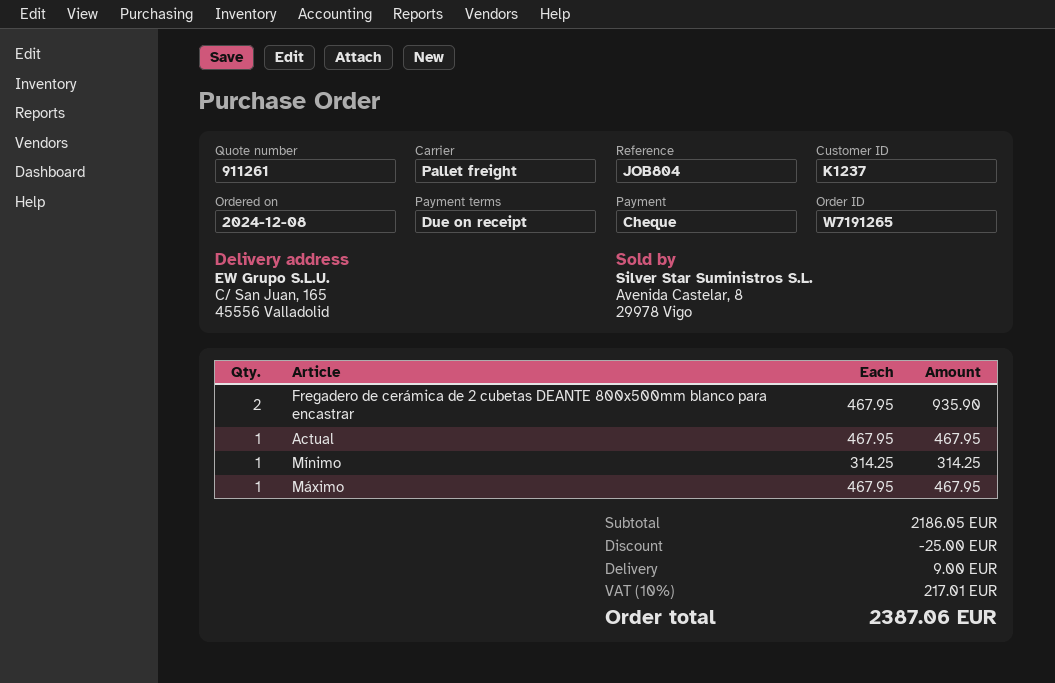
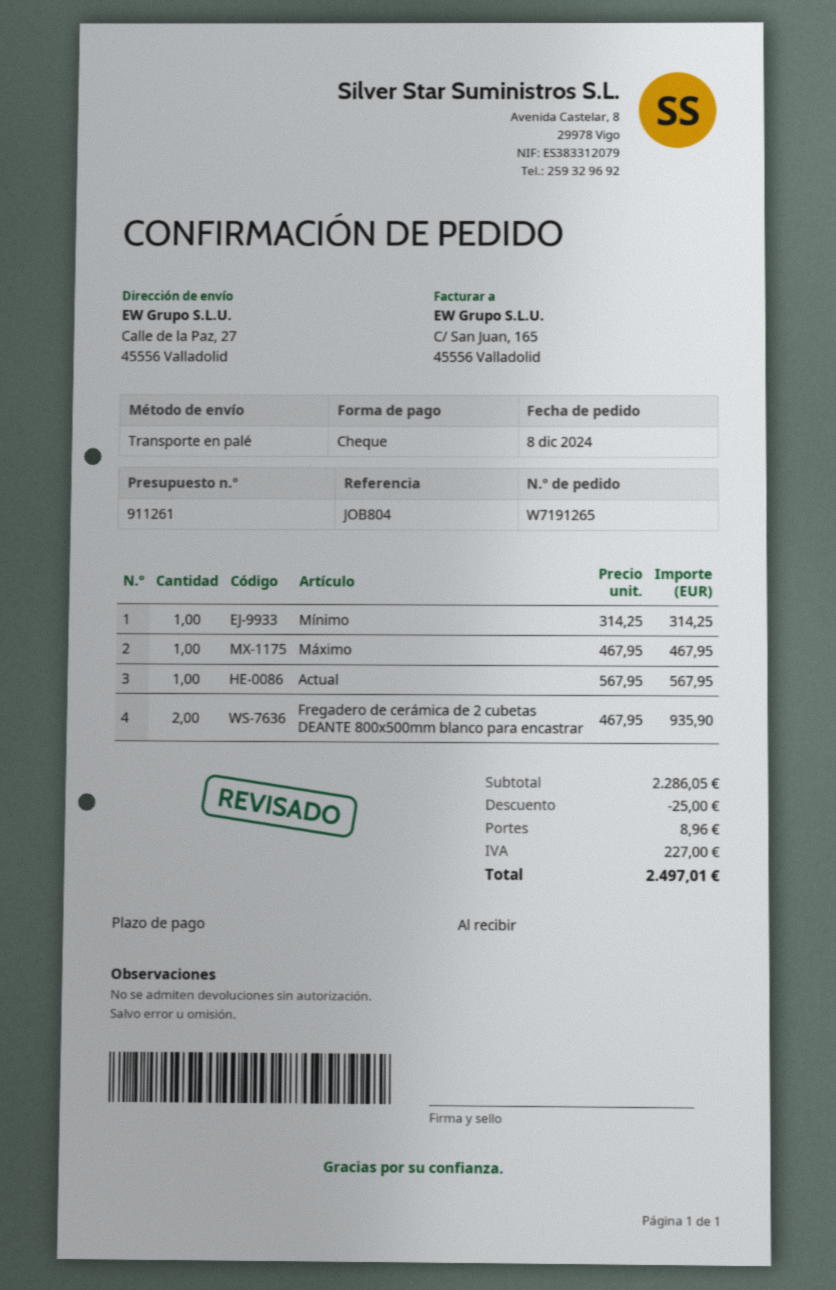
ship to: C/ San Juan, 165, 45556 Valladolid -> Calle de la Paz, 27, 45556 Valladolid
Actual: 1 x 467.95 = 467.95 -> 1 x 567.95 = 567.95
subtotal: 2186.05 -> 2286.05
shipping: 9.00 -> 8.96
tax: 217.01 -> 227.00
total: 2387.06 -> 2497.01

